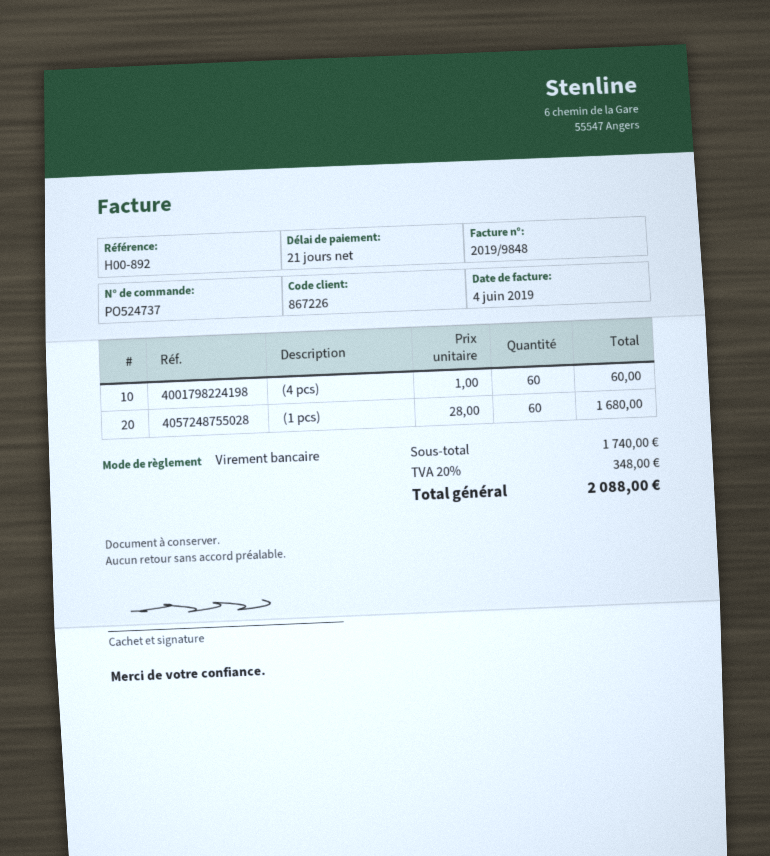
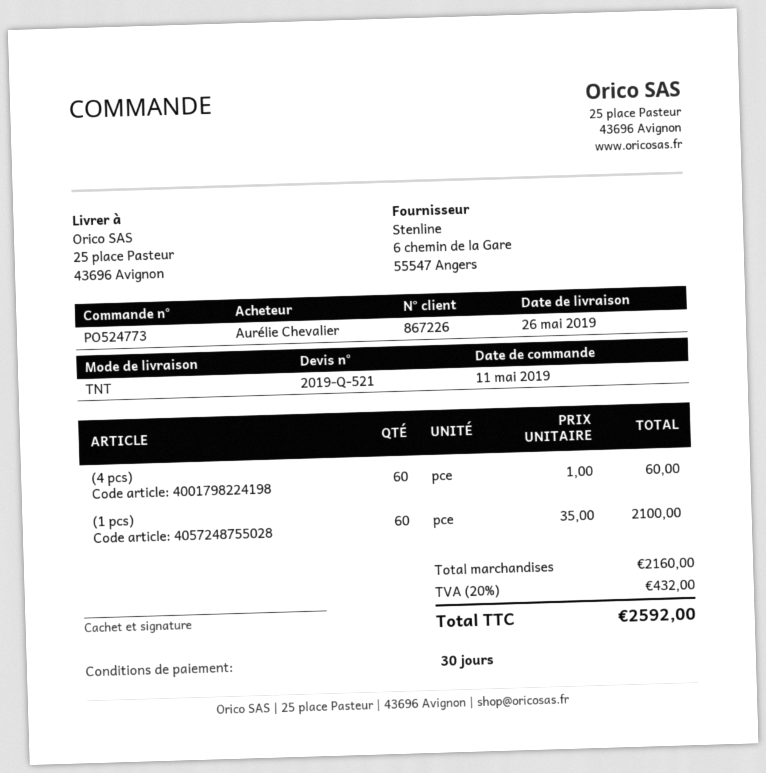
order number: PO524737 -> PO524773
payment terms: 21 days -> 30 days
(1 pcs): 60 x 28.00 = 1680.00 -> 60 x 35.00 = 2100.00
subtotal: 1740.00 -> 2160.00
tax: 20% = 348.00 -> 20% = 432.00
total: 2088.00 -> 2592.00

